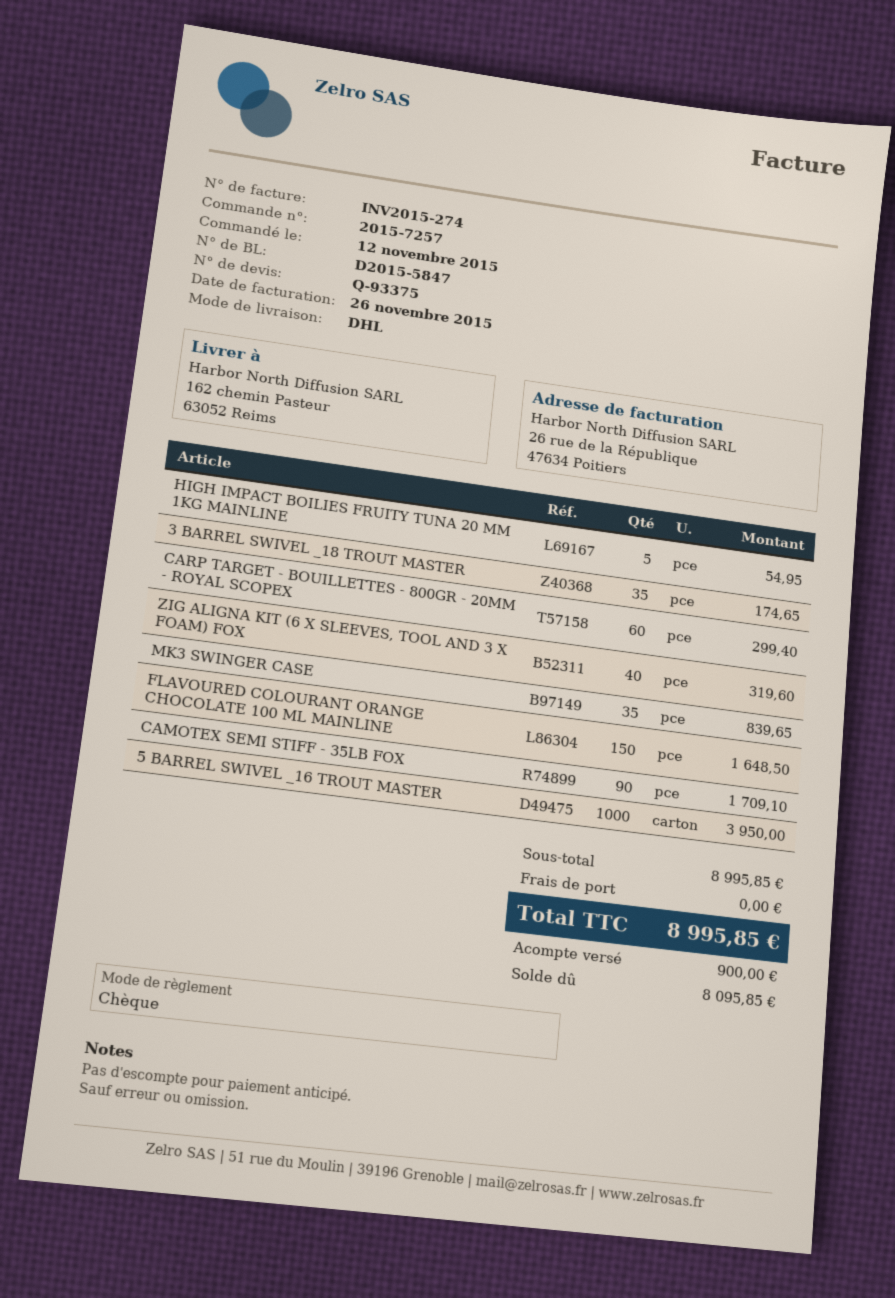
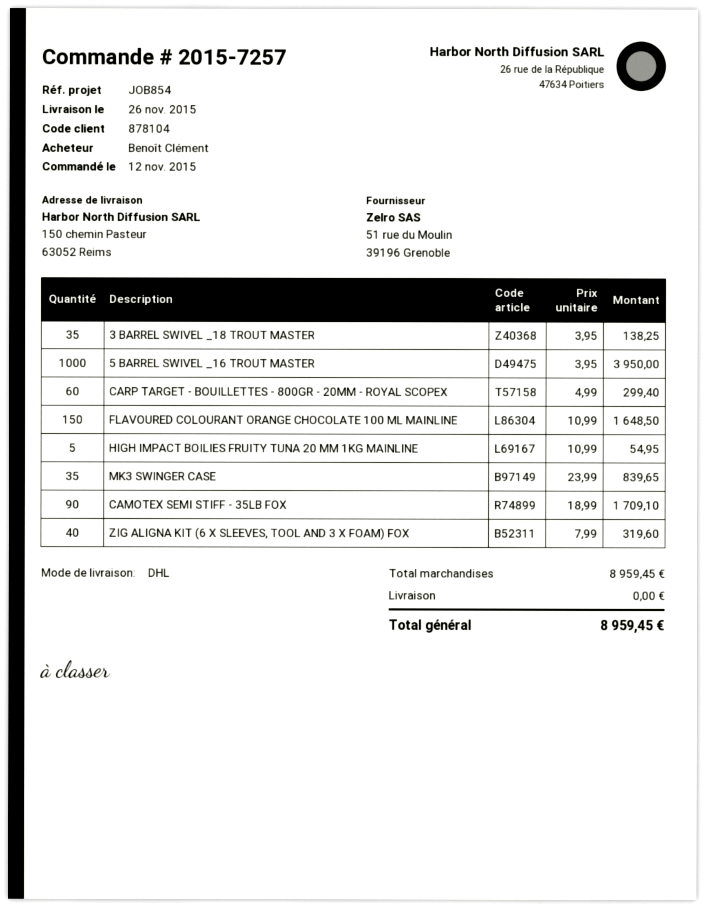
ship to: 162 chemin Pasteur, 63052 Reims -> 150 chemin Pasteur, 63052 Reims
3 BARREL SWIVEL _18 TROUT MASTER: 35 for 174.65 -> 35 for 138.25
subtotal: 8995.85 -> 8959.45
total: 8995.85 -> 8959.45

